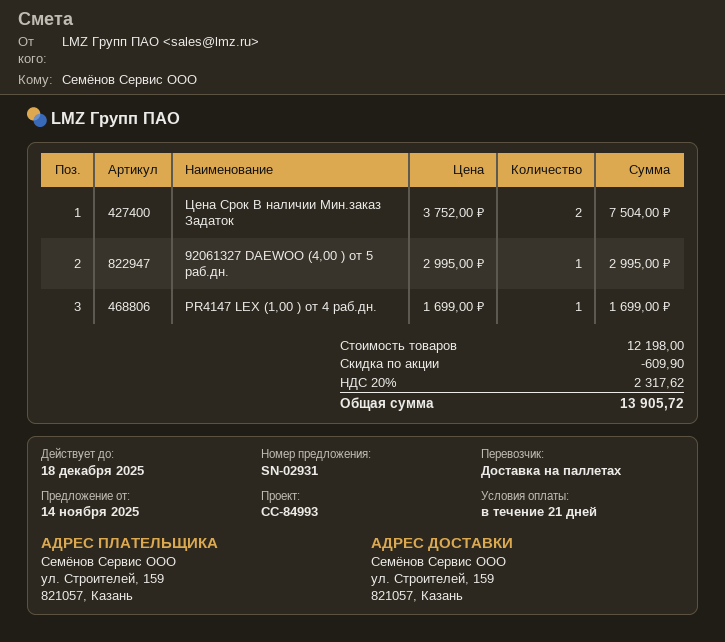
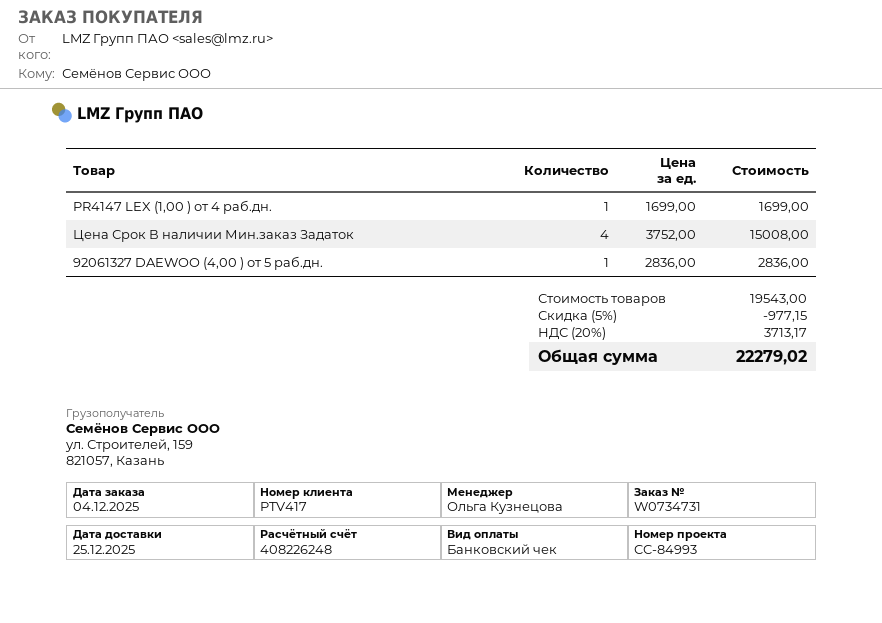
Цена Срок В наличии Мин.заказ Задаток: 2 x 3752.00 = 7504.00 -> 4 x 3752.00 = 15008.00
92061327 DAEWOO (4,00 ) от 5 раб.дн.: 1 x 2995.00 = 2995.00 -> 1 x 2836.00 = 2836.00
subtotal: 12198.00 -> 19543.00
discount: 609.90 -> 977.15
tax: 20% = 2317.62 -> 20% = 3713.17
total: 13905.72 -> 22279.02

